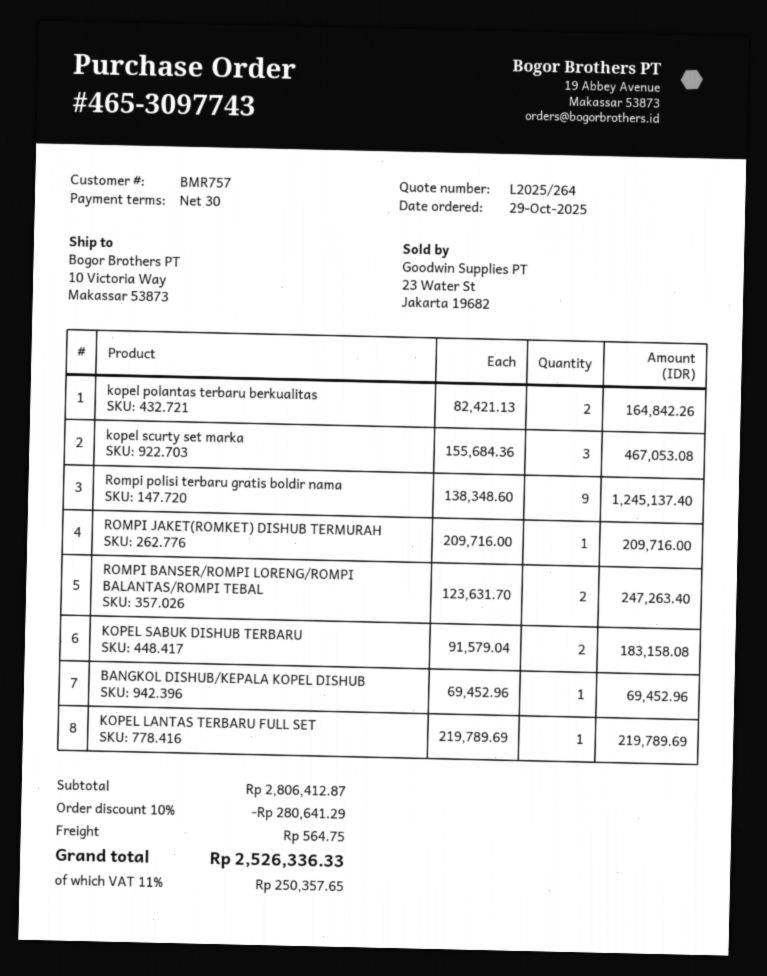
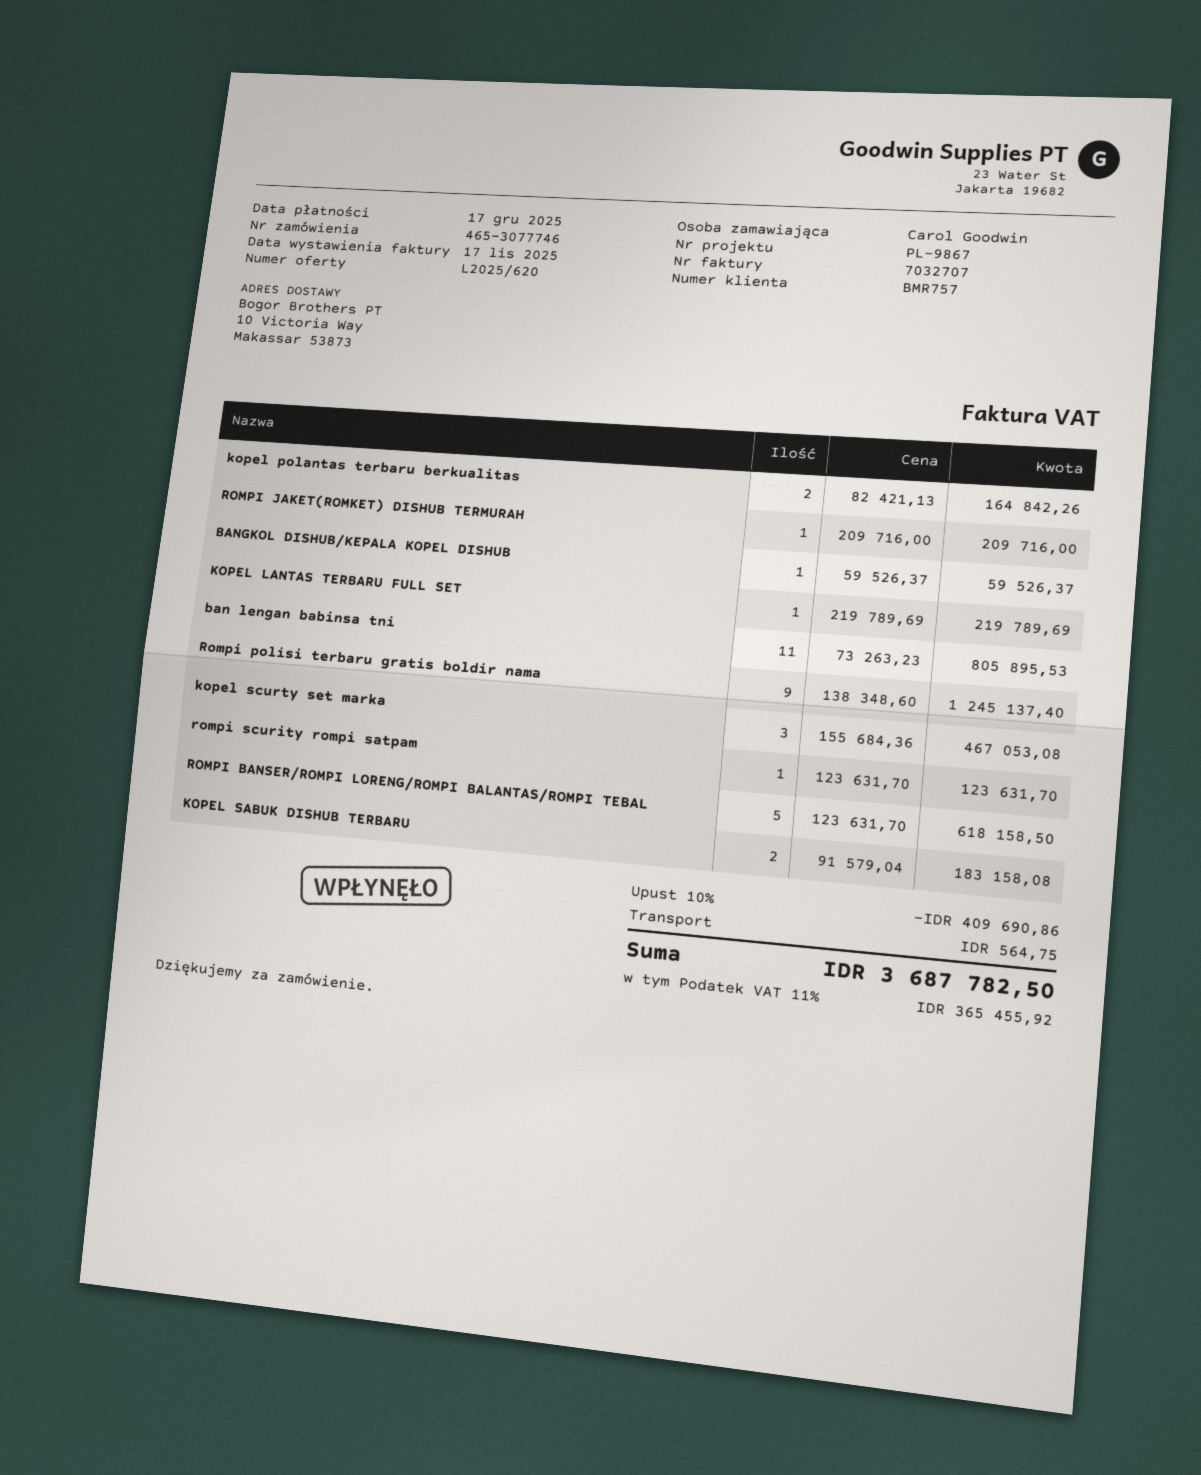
quote number: L2025/264 -> L2025/620
order number: 465-3097743 -> 465-3077746
ROMPI BANSER/ROMPI LORENG/ROMPI BALANTAS/ROMPI TEBAL: 2 x 123631.70 = 247263.40 -> 5 x 123631.70 = 618158.50
BANGKOL DISHUB/KEPALA KOPEL DISHUB: 1 x 69452.96 = 69452.96 -> 1 x 59526.37 = 59526.37
ban lengan babinsa tni: none -> 11 x 73263.23 = 805895.53
rompi scurity rompi satpam: none -> 1 x 123631.70 = 123631.70
discount: 10% = 280641.29 -> 10% = 409690.86
tax: 11% = 250357.65 -> 11% = 365455.92
total: 2526336.33 -> 3687782.50

